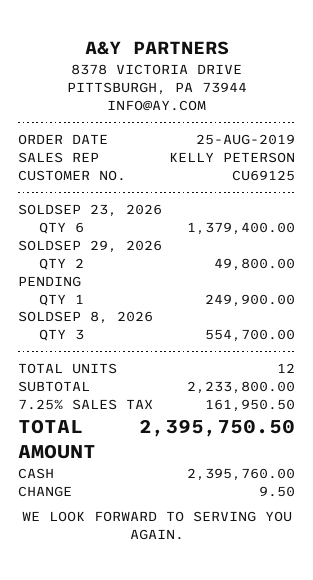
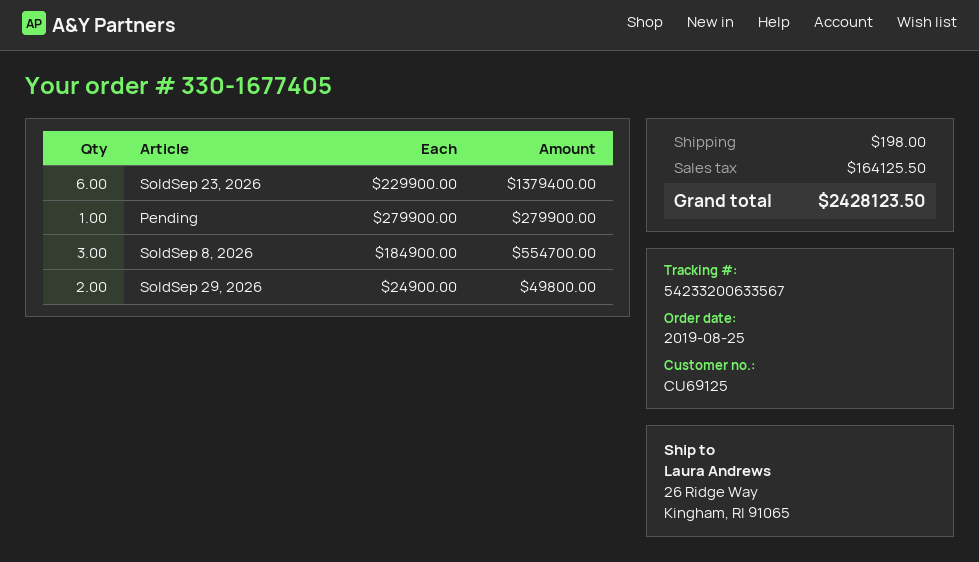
PENDING: 1 for 249900.00 -> 1 for 279900.00
shipping: none -> 198.00
tax: 161950.50 -> 164125.50
total: 2395750.50 -> 2428123.50

